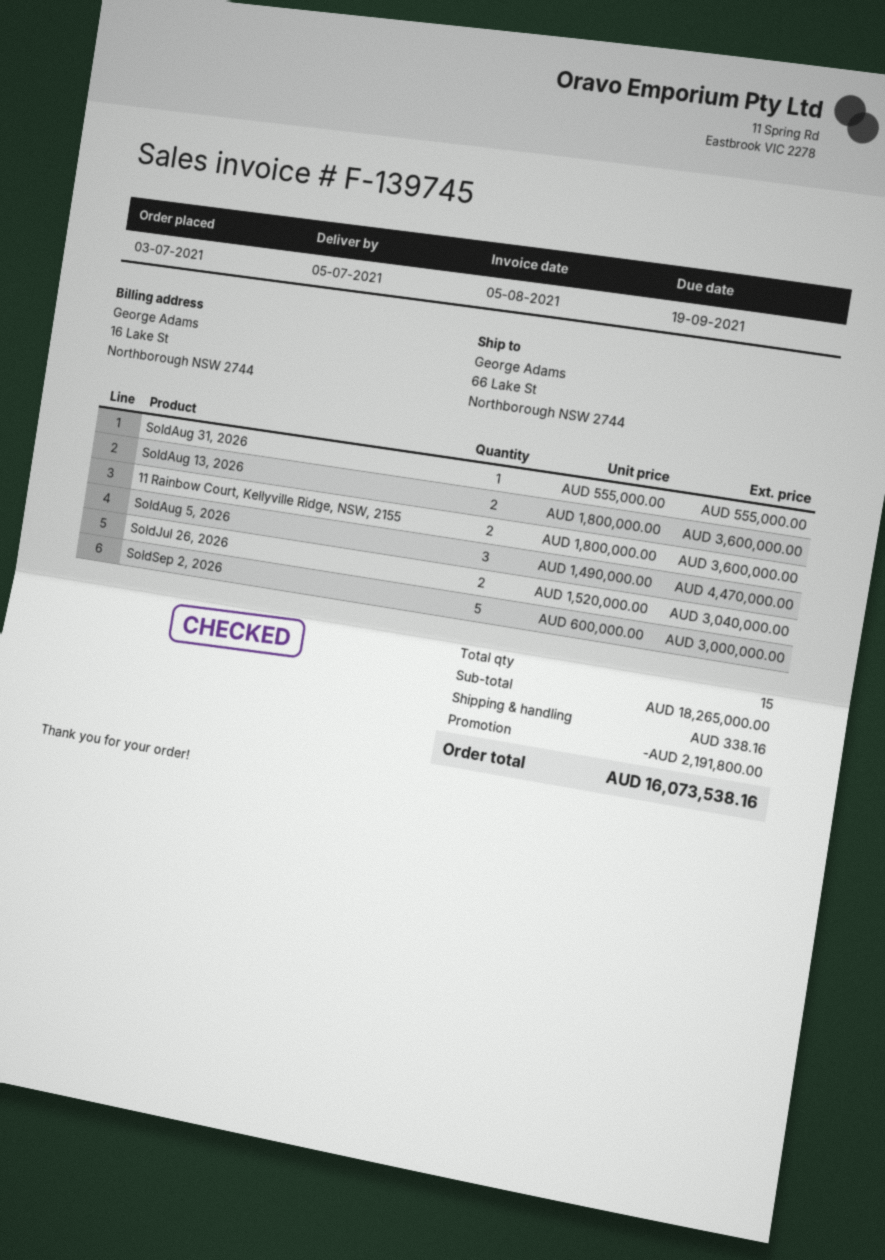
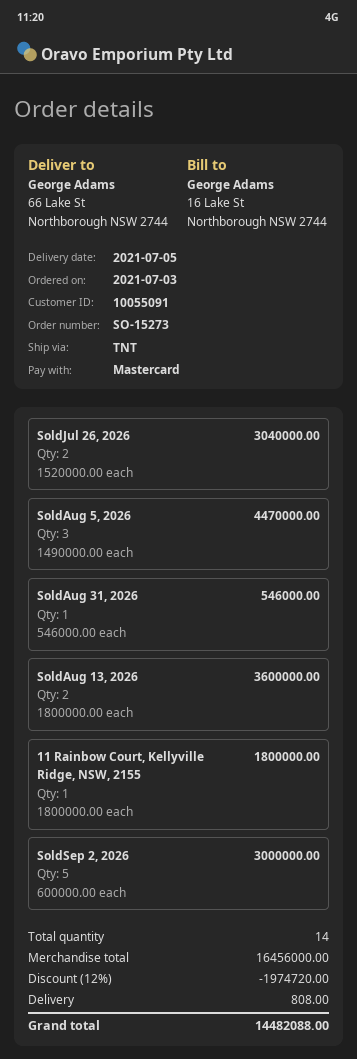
SoldAug 31, 2026: 1 x 555000.00 = 555000.00 -> 1 x 546000.00 = 546000.00
11 Rainbow Court, Kellyville Ridge, NSW, 2155: 2 x 1800000.00 = 3600000.00 -> 1 x 1800000.00 = 1800000.00
total quantity: 15 -> 14
subtotal: 18265000.00 -> 16456000.00
discount: 2191800.00 -> 1974720.00
shipping: 338.16 -> 808.00
total: 16073538.16 -> 14482088.00

